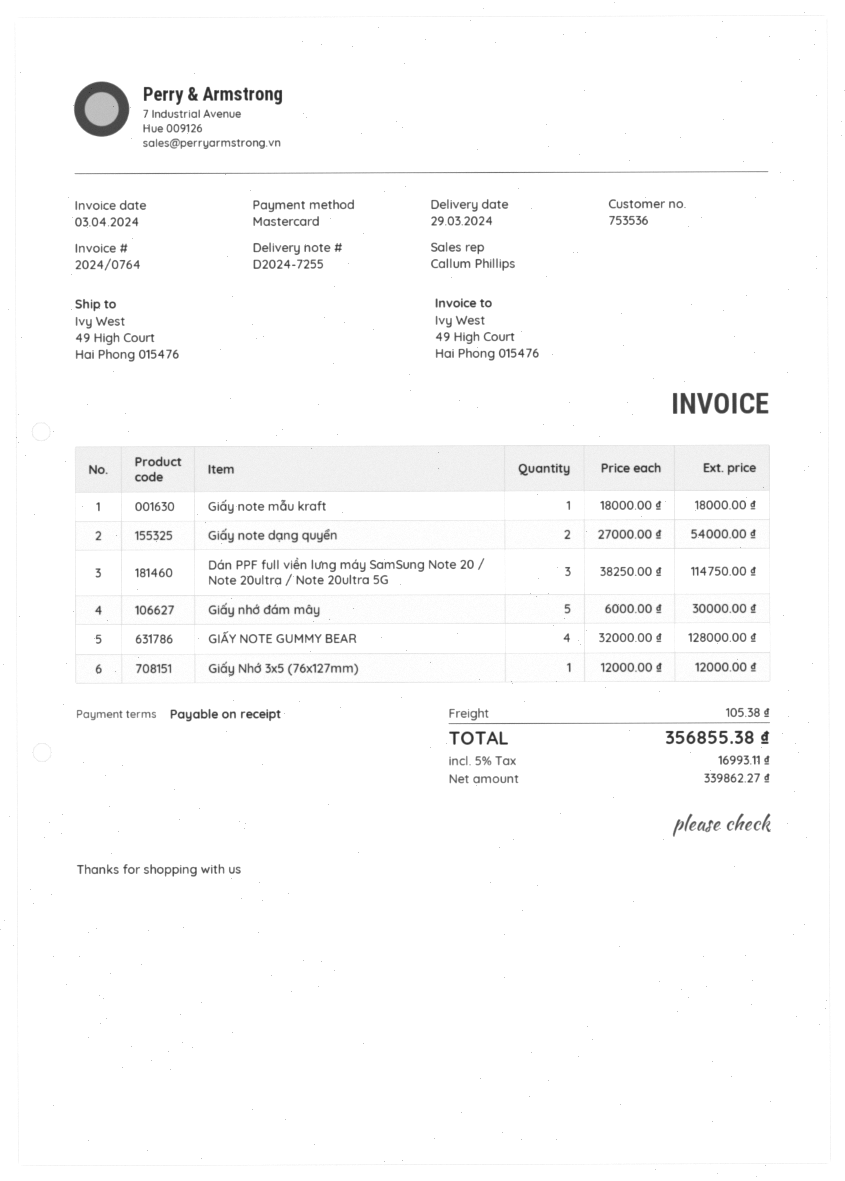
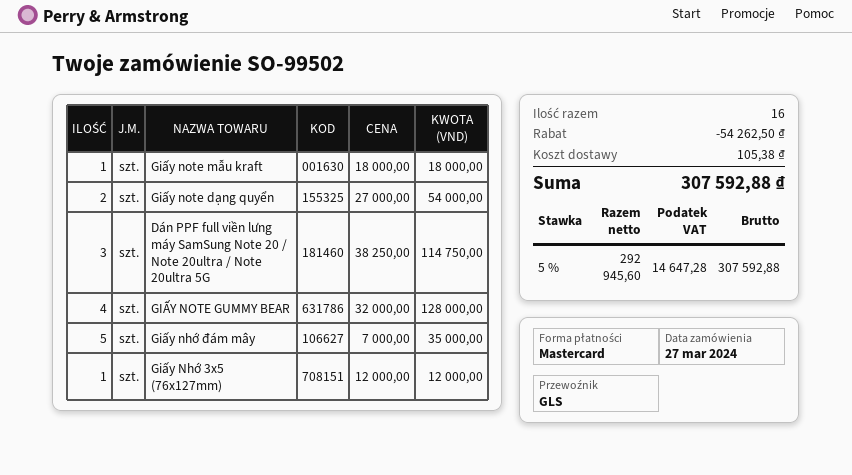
Giấy nhớ đám mây: 5 x 6000.00 = 30000.00 -> 5 x 7000.00 = 35000.00
discount: none -> 54262.50
net: 339862.27 -> 292945.60
tax: 5% = 16993.11 -> 5% = 14647.28
total: 356855.38 -> 307592.88

